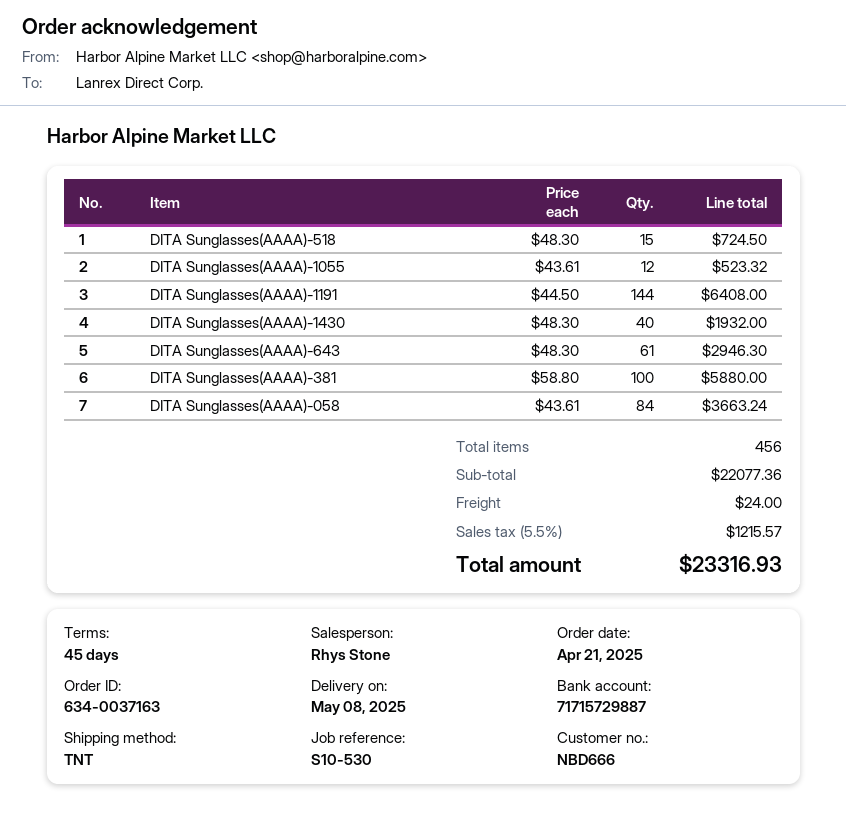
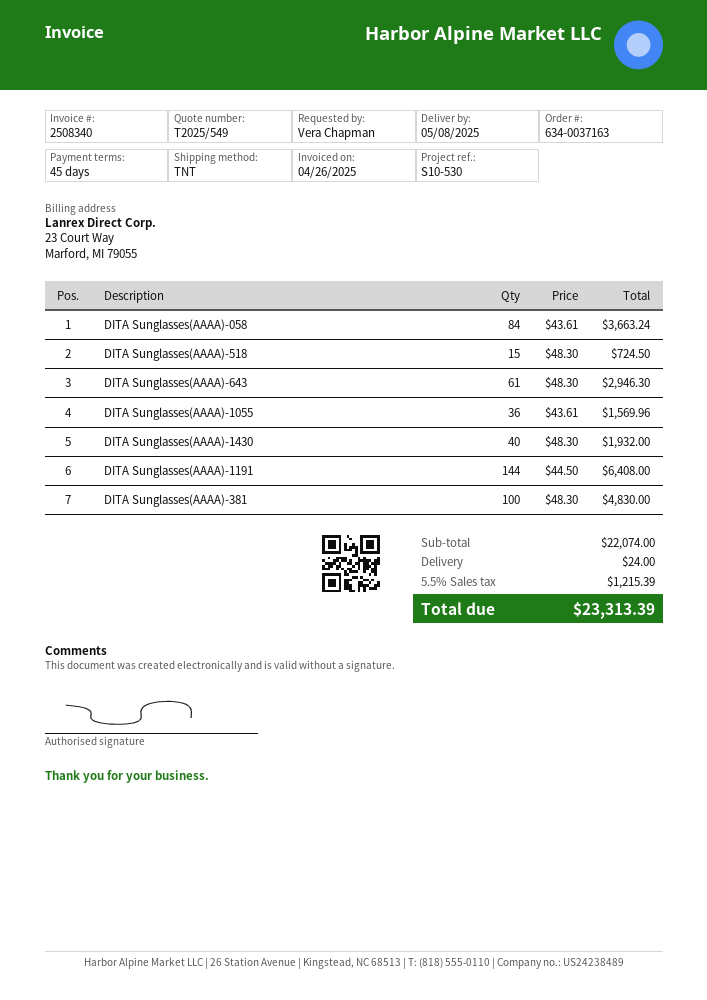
DITA Sunglasses(AAAA)-1055: 12 x 43.61 = 523.32 -> 36 x 43.61 = 1569.96
DITA Sunglasses(AAAA)-381: 100 x 58.80 = 5880.00 -> 100 x 48.30 = 4830.00
subtotal: 22077.36 -> 22074.00
tax: 5.5% = 1215.57 -> 5.5% = 1215.39
total: 23316.93 -> 23313.39

